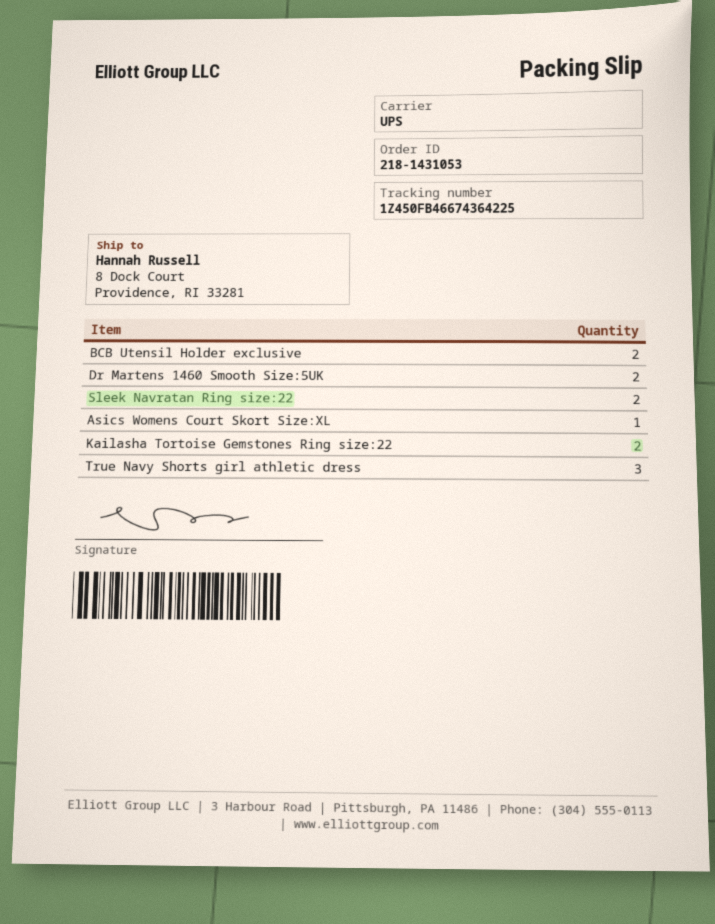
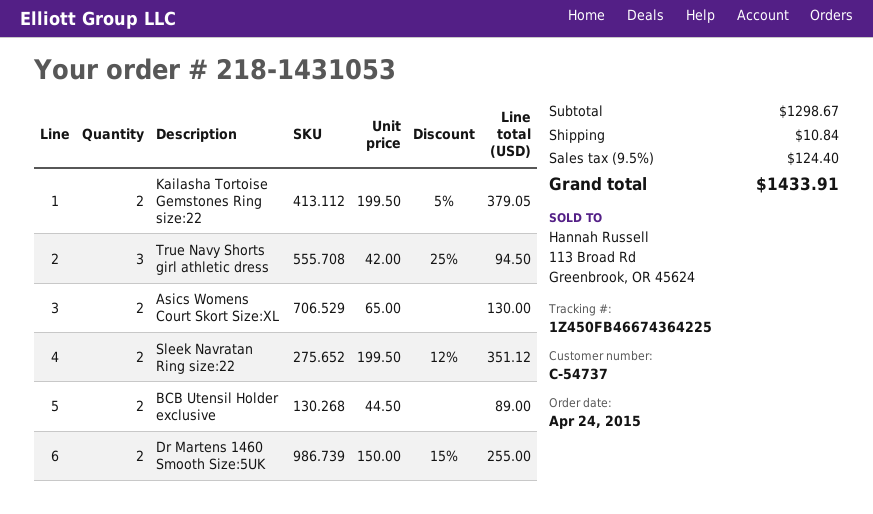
Asics Womens Court Skort Size:XL: 1 -> 2

